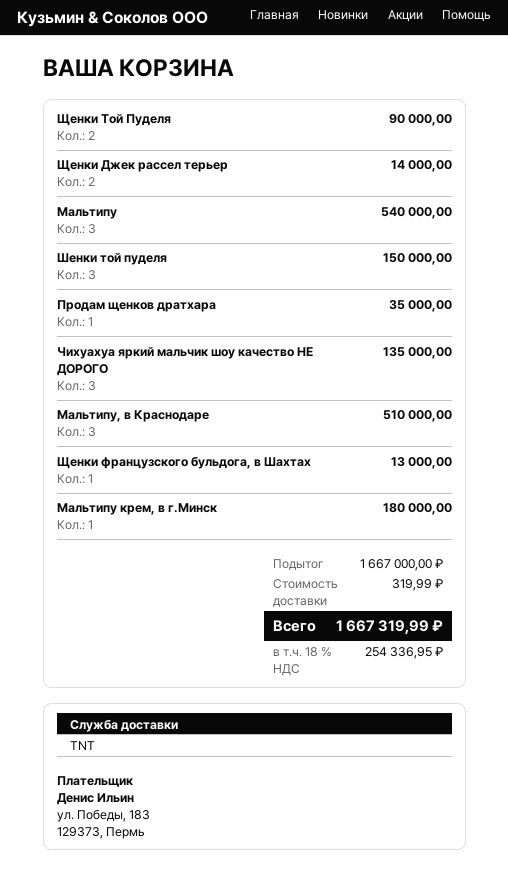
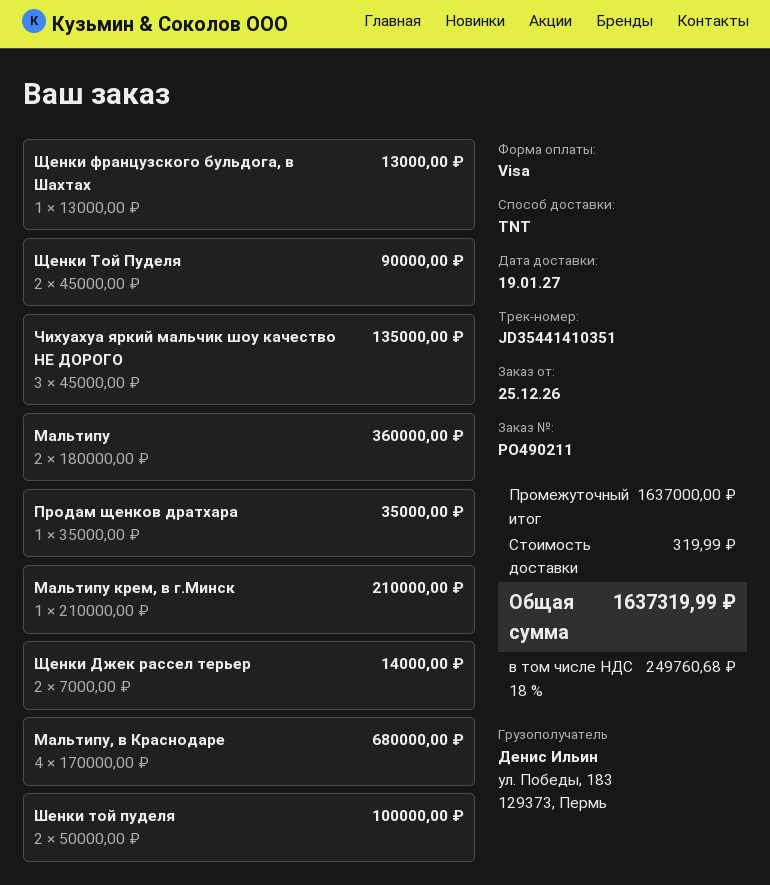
Мальтипу: 3 for 540000.00 -> 2 for 360000.00
Шенки той пуделя: 3 for 150000.00 -> 2 for 100000.00
Мальтипу, в Краснодаре: 3 for 510000.00 -> 4 for 680000.00
Мальтипу крем, в г.Минск: 1 for 180000.00 -> 1 for 210000.00
subtotal: 1667000.00 -> 1637000.00
tax: 18% = 254336.95 -> 18% = 249760.68
total: 1667319.99 -> 1637319.99

